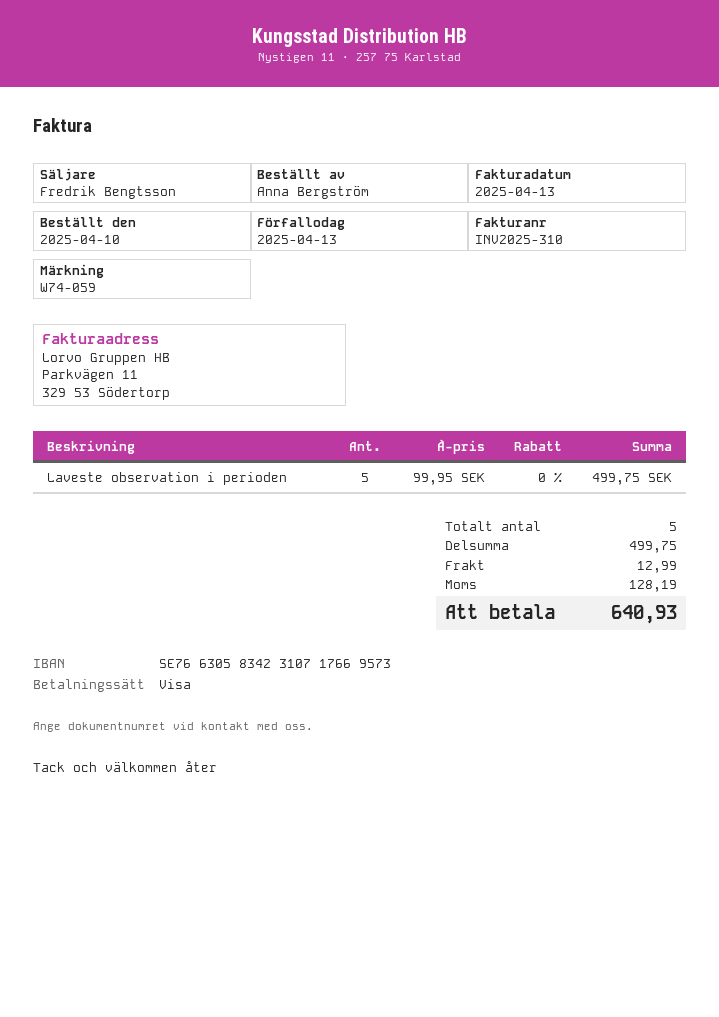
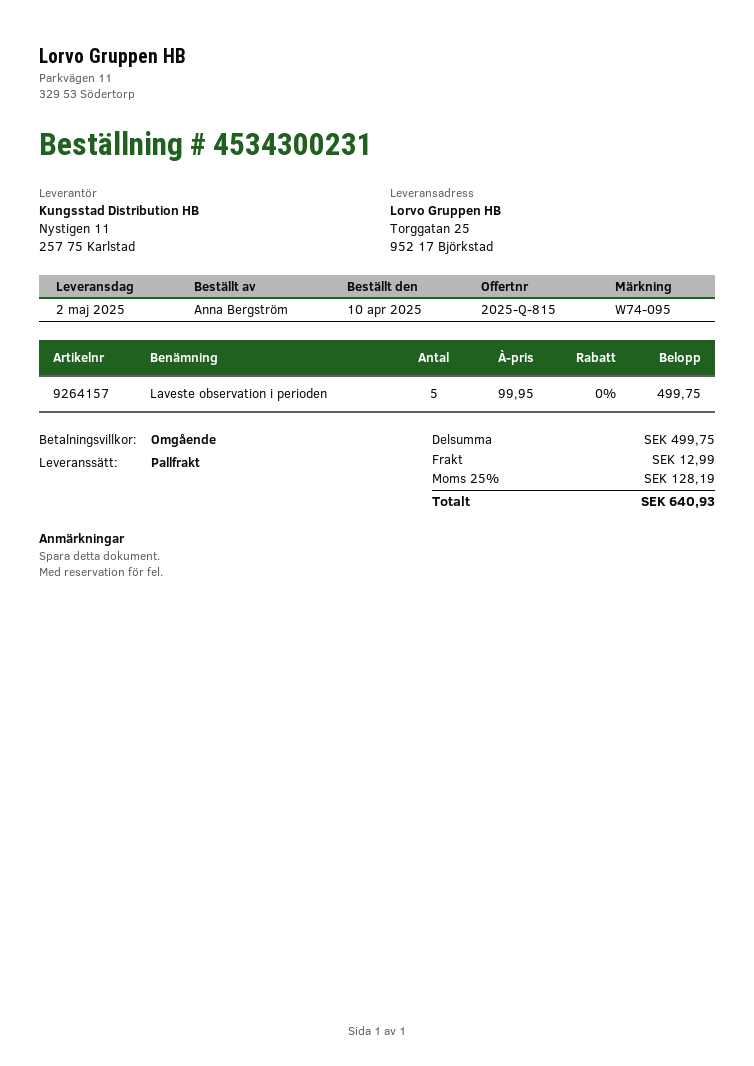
reference: W74-059 -> W74-095

